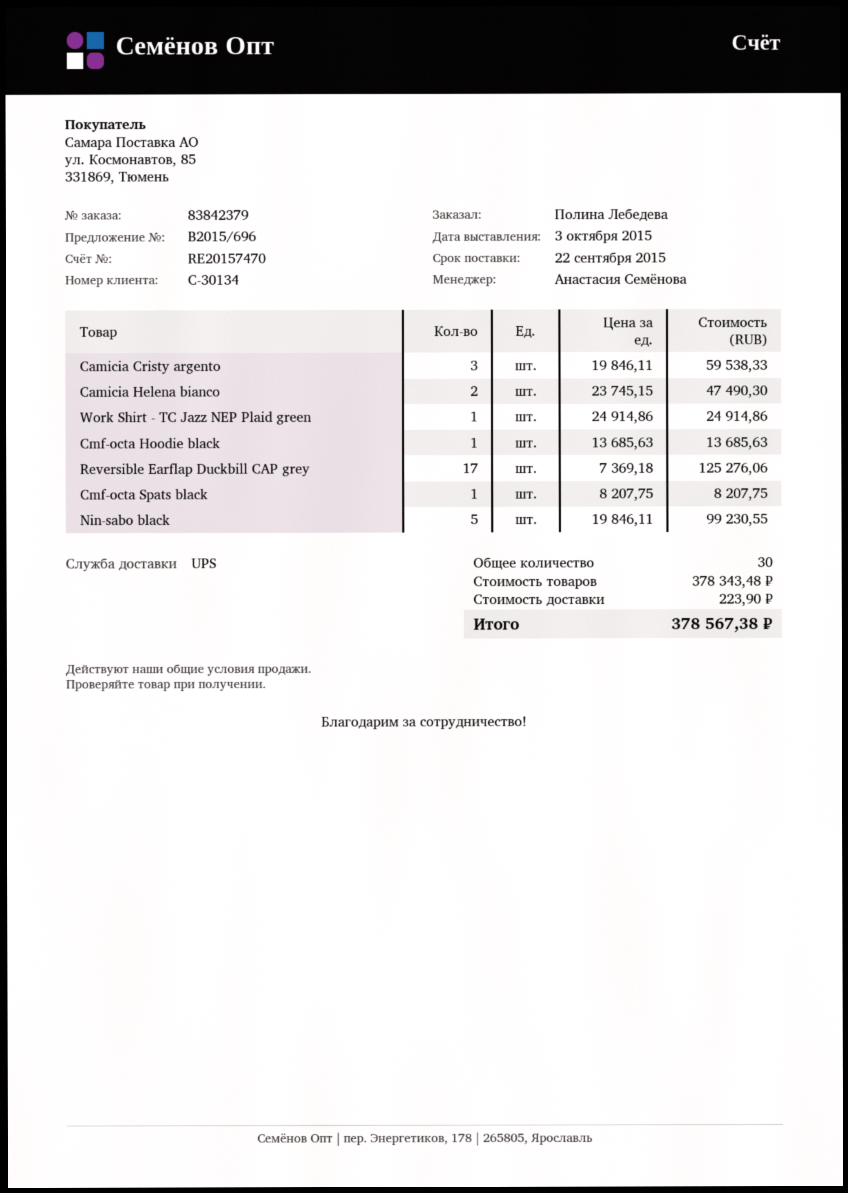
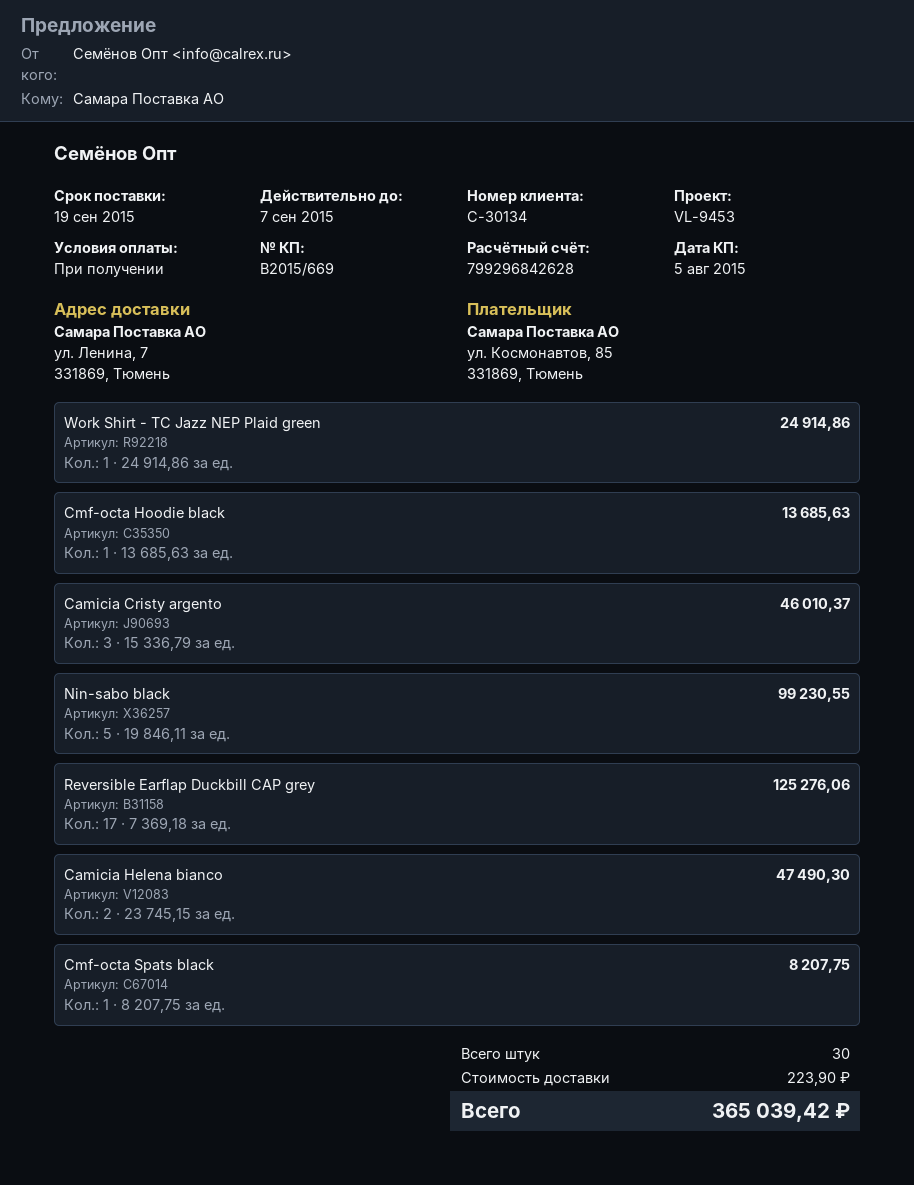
quote number: B2015/696 -> B2015/669
delivery date: 2015-09-22 -> 2015-09-19
Camicia Cristy argento: 3 x 19846.11 = 59538.33 -> 3 x 15336.79 = 46010.37
total: 378567.38 -> 365039.42

